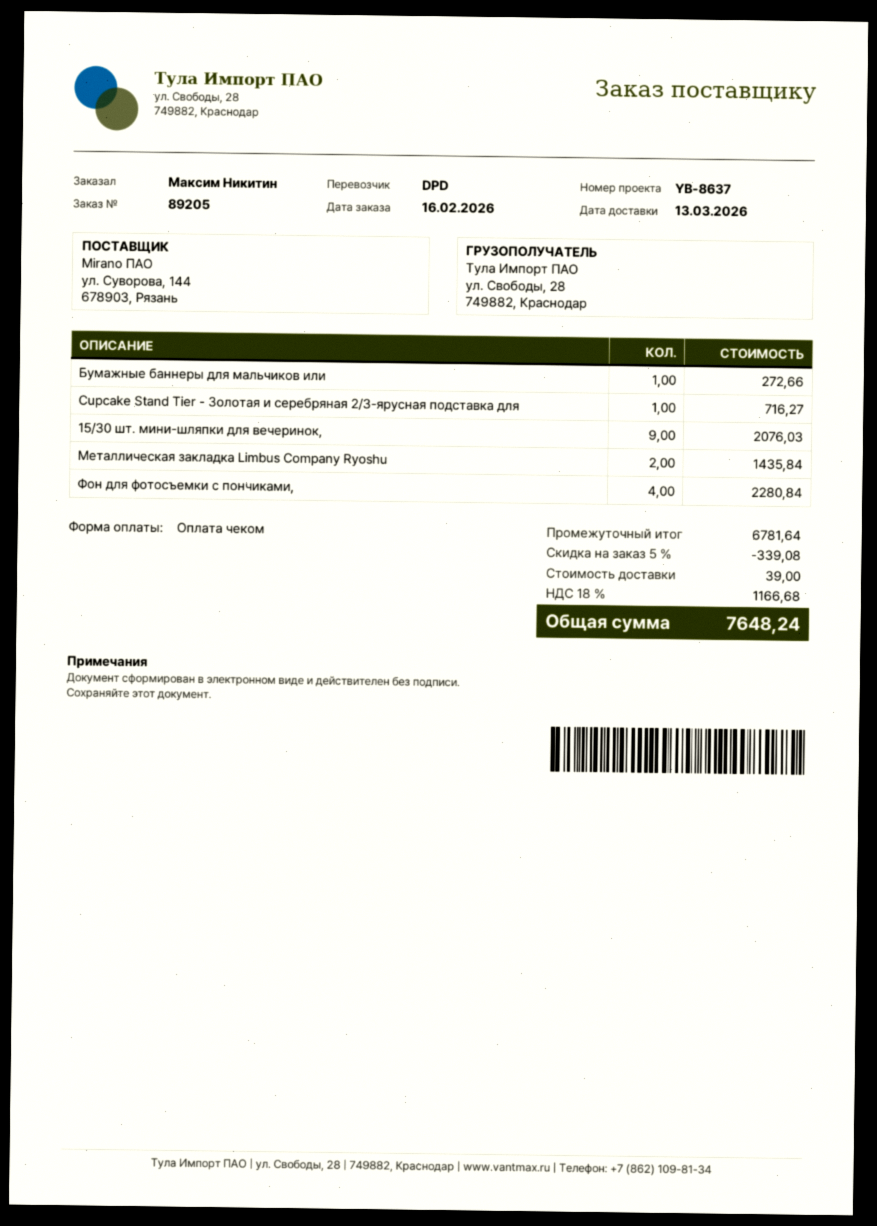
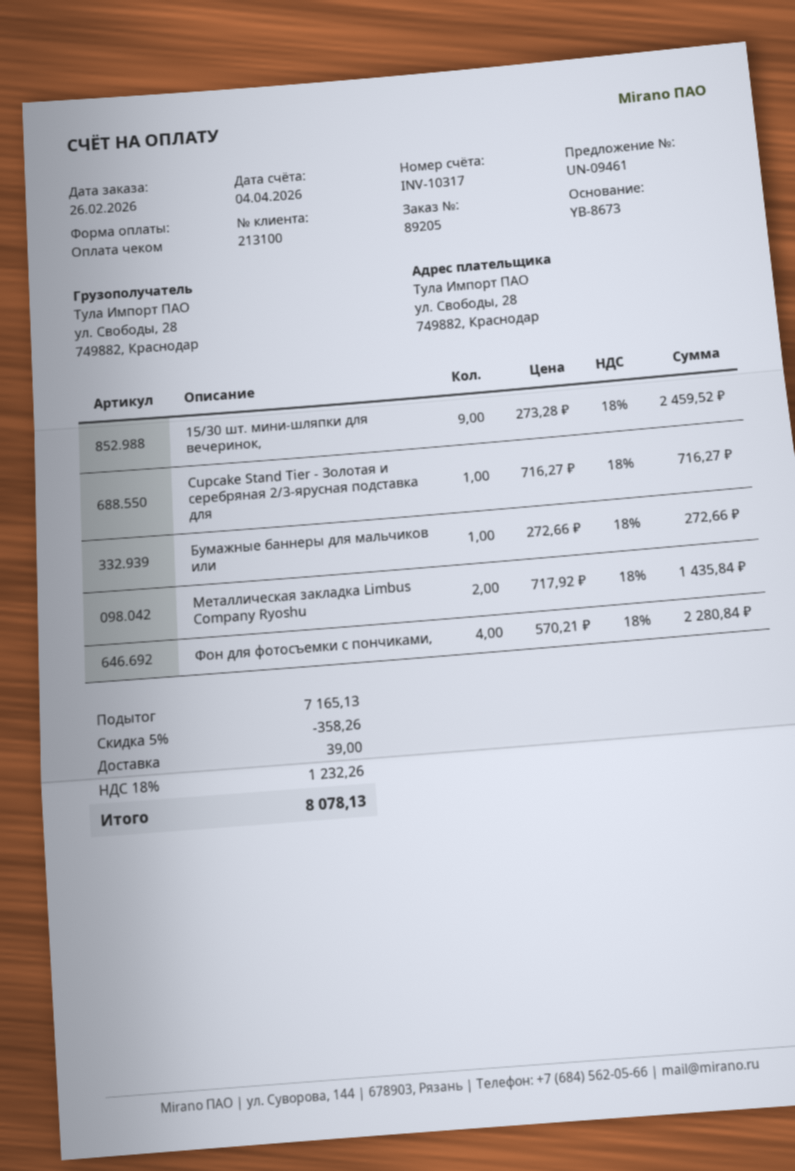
order date: 2026-02-16 -> 2026-02-26
reference: YB-8637 -> YB-8673
15/30 шт. мини-шляпки для вечеринок,: 9 for 2076.03 -> 9 for 2459.52
subtotal: 6781.64 -> 7165.13
discount: 5% = 339.08 -> 5% = 358.26
tax: 18% = 1166.68 -> 18% = 1232.26
total: 7648.24 -> 8078.13

